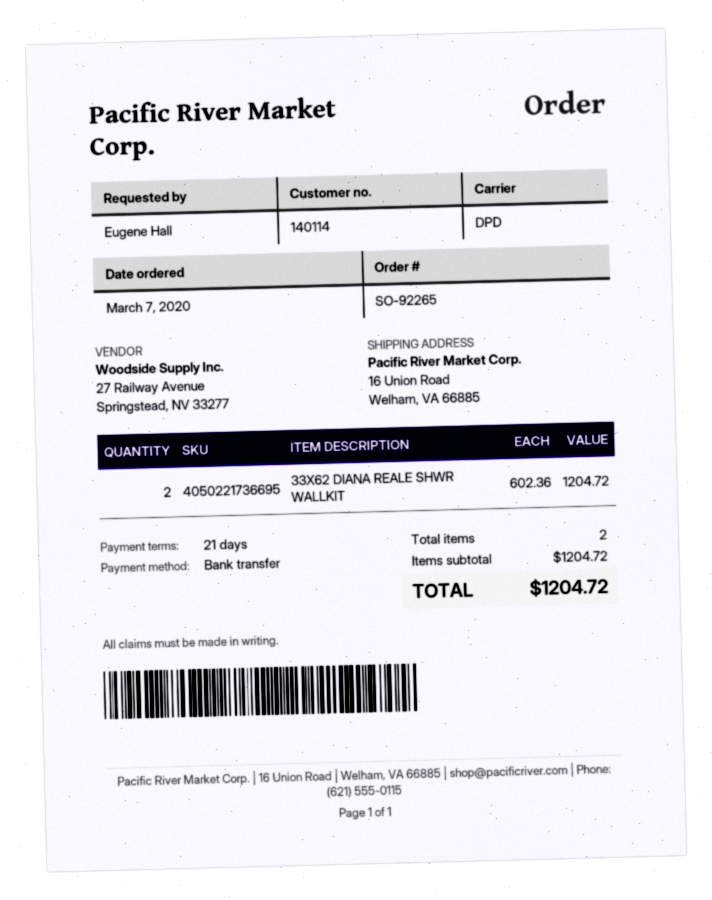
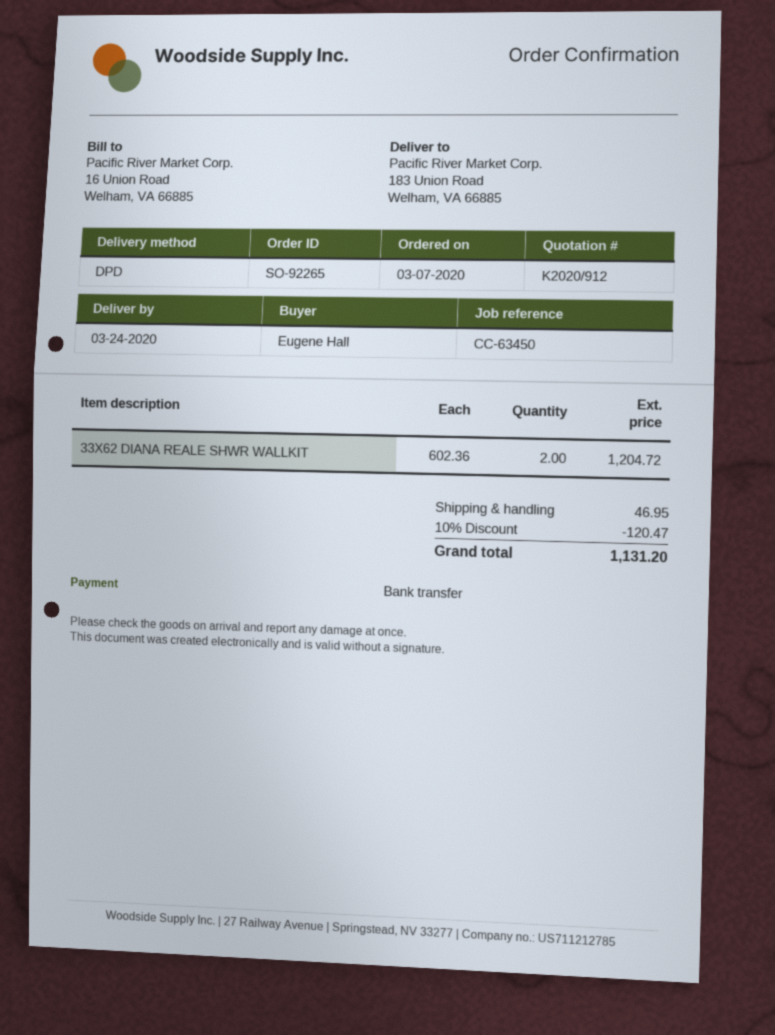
ship to: 16 Union Road, Welham, VA 66885 -> 183 Union Road, Welham, VA 66885
discount: none -> 10% = 120.47
shipping: none -> 46.95
total: 1204.72 -> 1131.20

